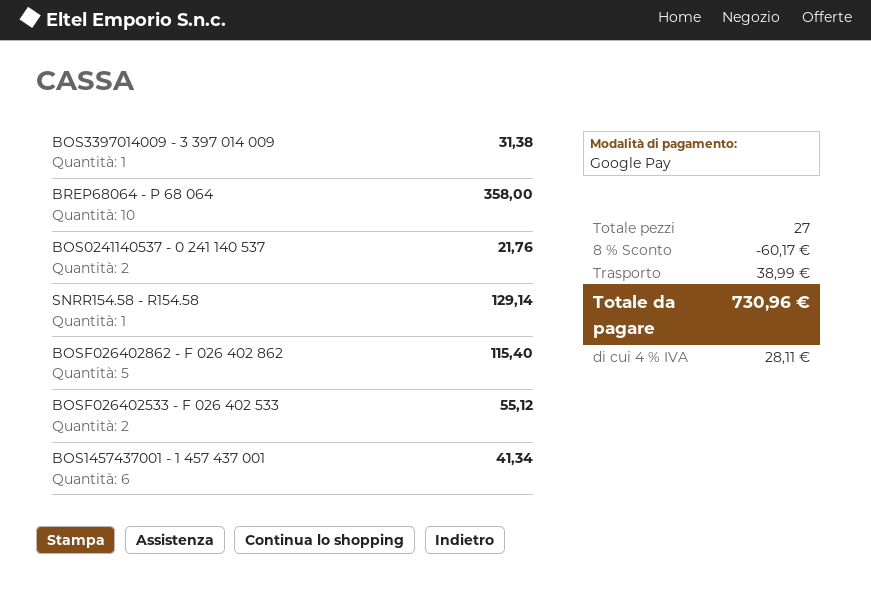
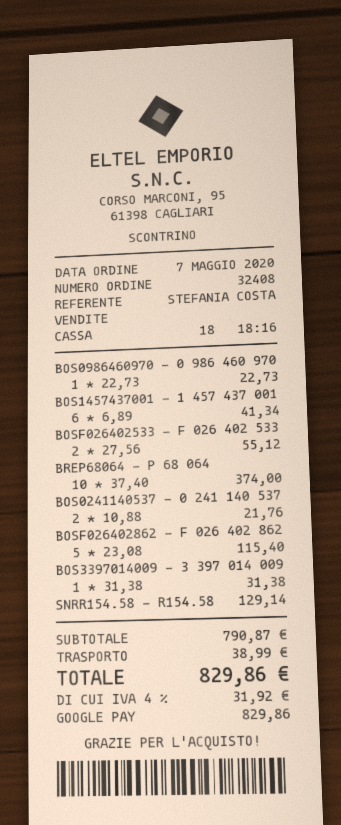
BREP68064 - P 68 064: 10 for 358.00 -> 10 for 374.00
BOS0986460970 - 0 986 460 970: none -> 1 for 22.73
discount: 8% = 60.17 -> none
tax: 4% = 28.11 -> 4% = 31.92
total: 730.96 -> 829.86

